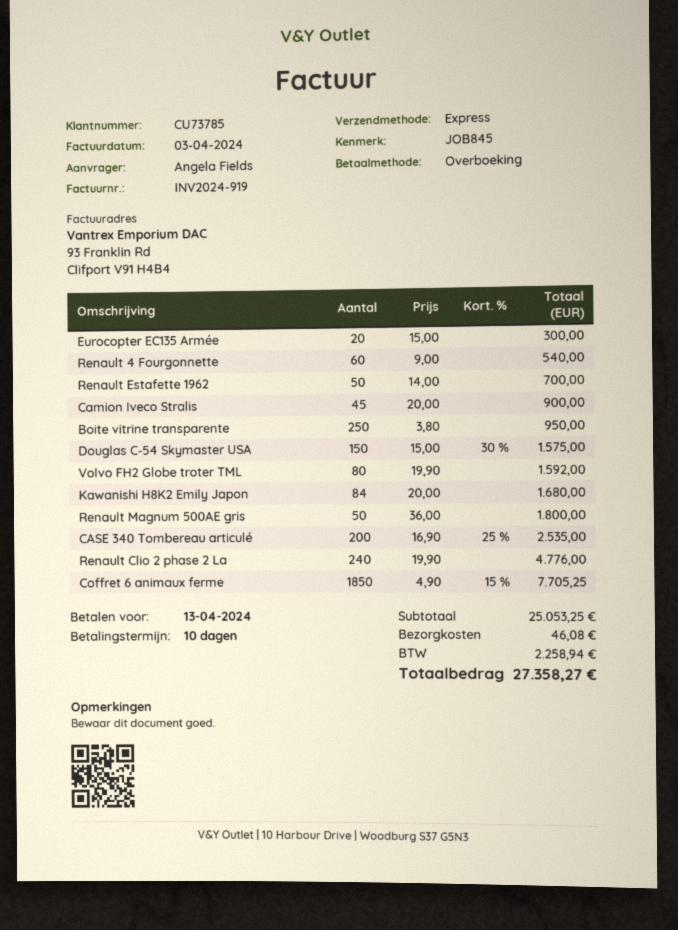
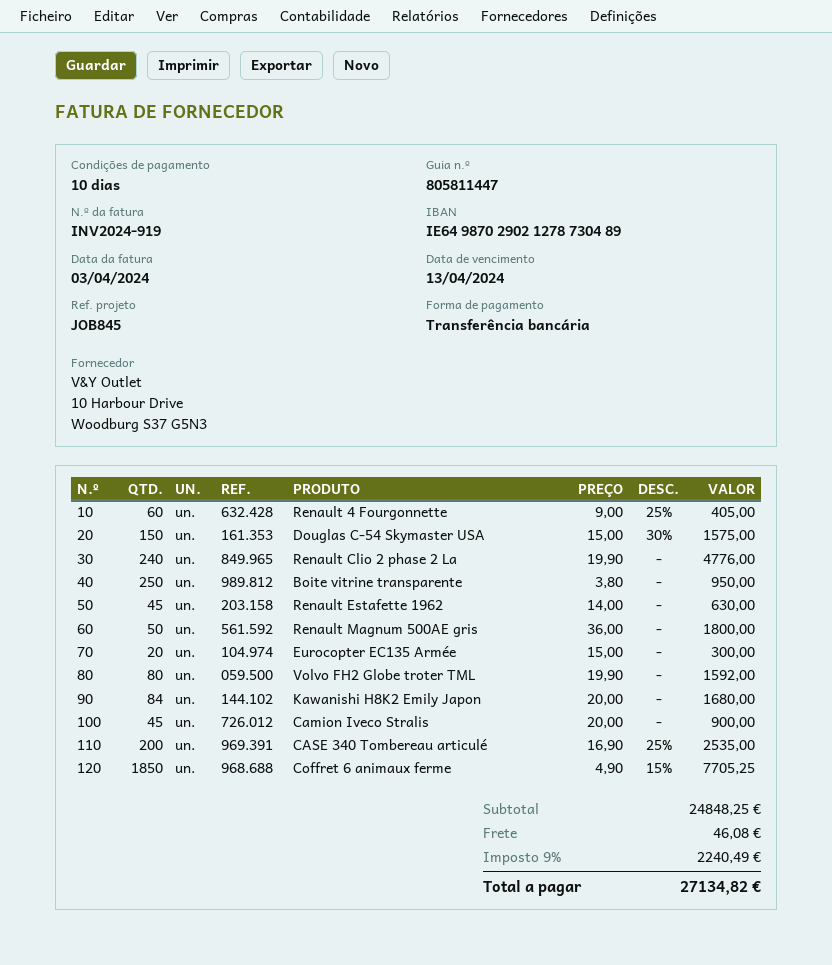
Renault 4 Fourgonnette: 60 x 9.00 = 540.00 -> 60 x 9.00 - 25% = 405.00
Renault Estafette 1962: 50 x 14.00 = 700.00 -> 45 x 14.00 = 630.00
subtotal: 25053.25 -> 24848.25
tax: 2258.94 -> 2240.49
total: 27358.27 -> 27134.82

